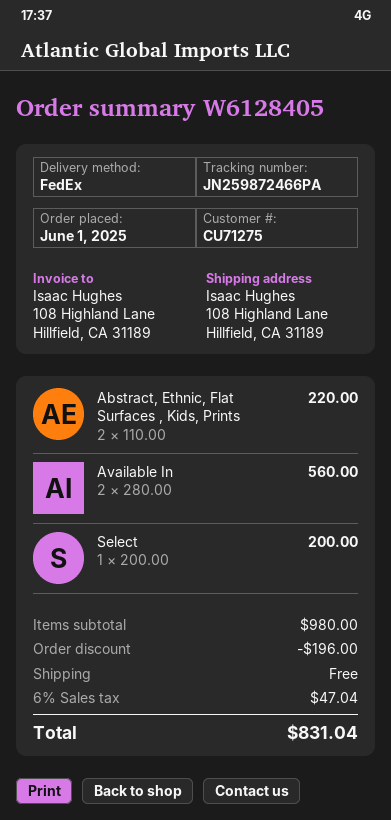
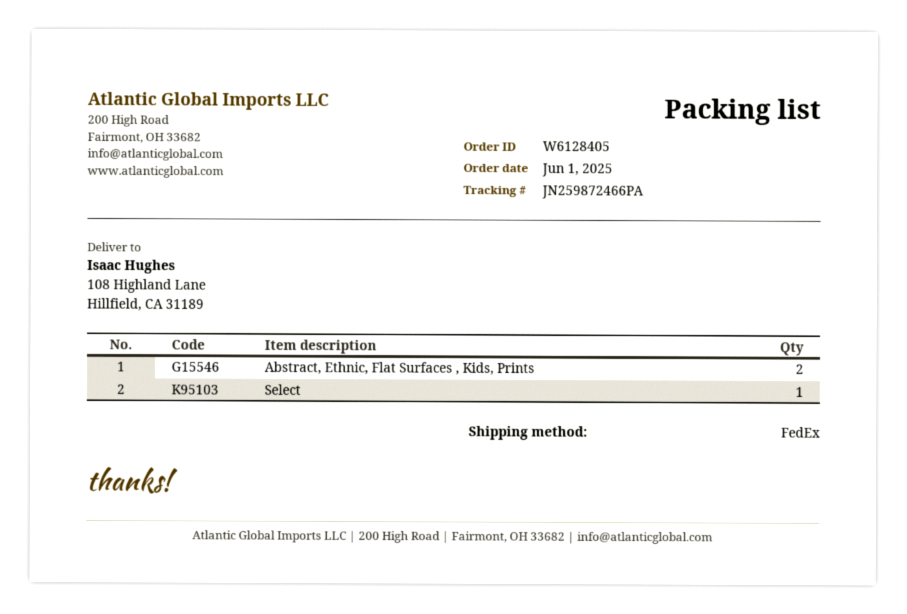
Available In: 2 -> none

